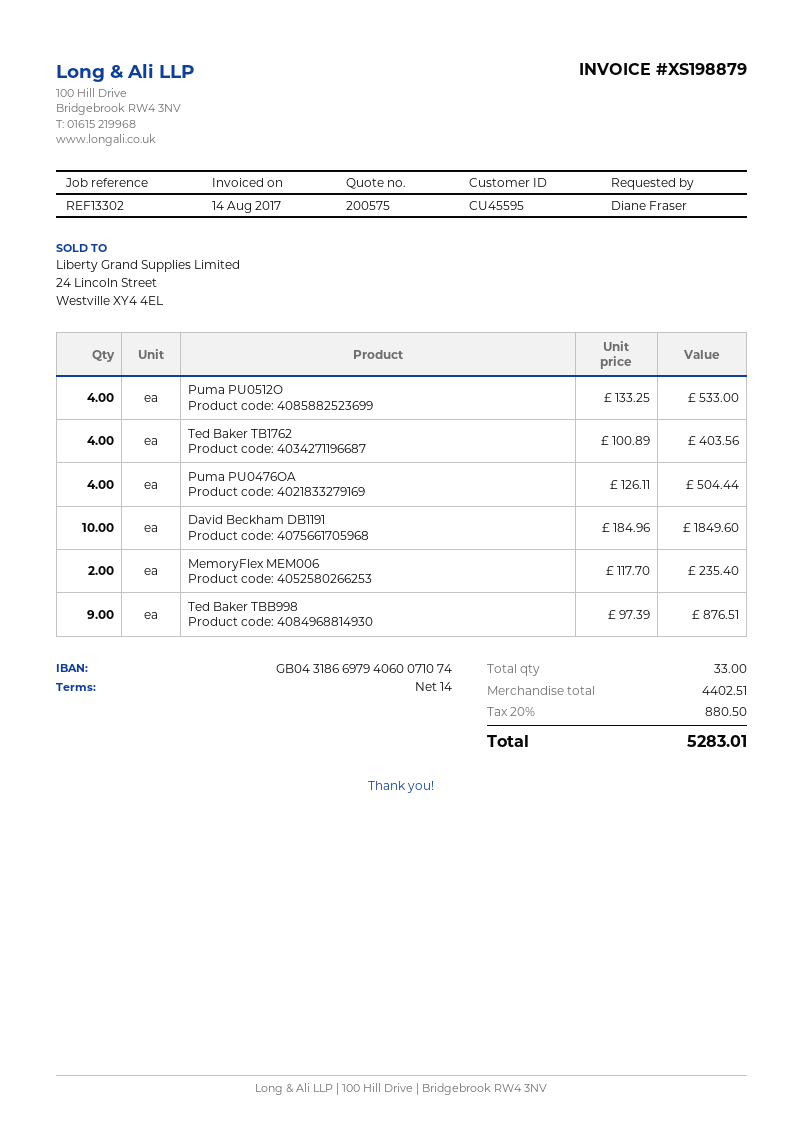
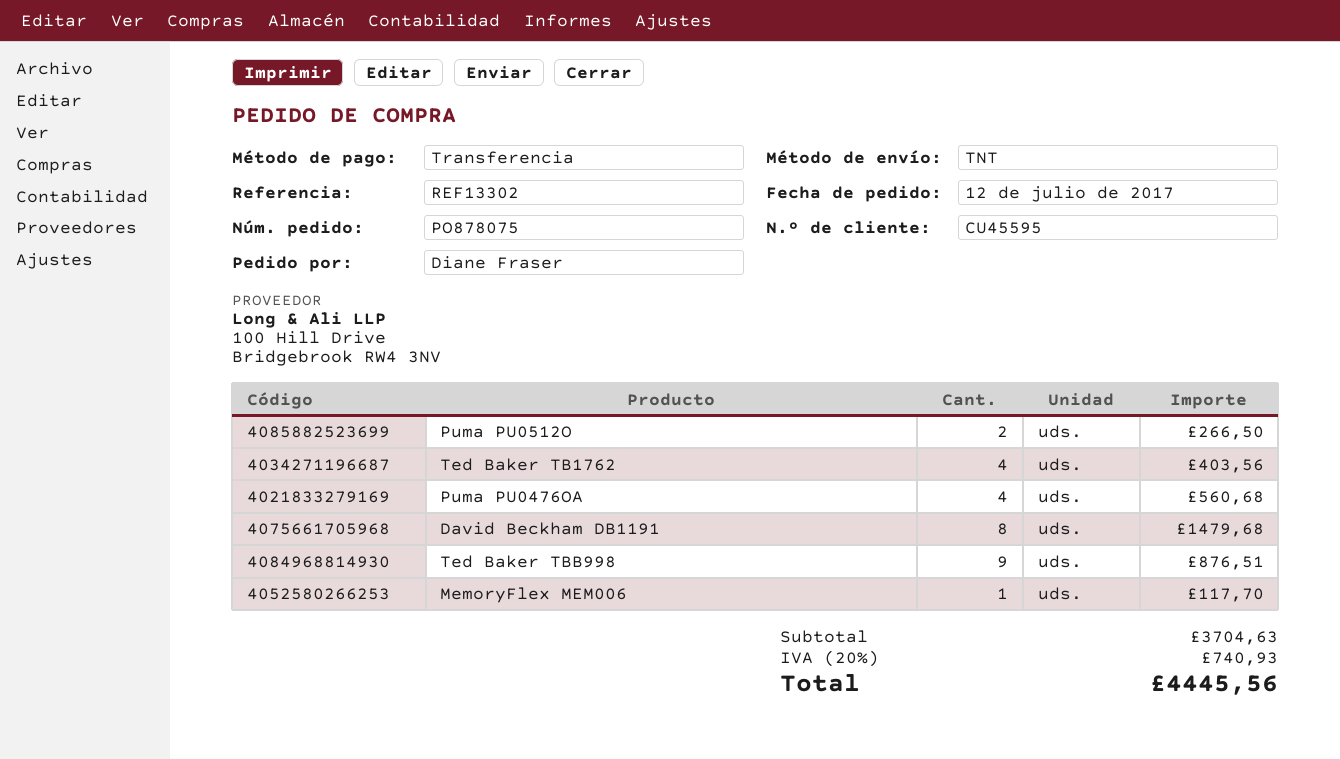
Puma PU0512O: 4 for 533.00 -> 2 for 266.50
Puma PU0476OA: 4 for 504.44 -> 4 for 560.68
David Beckham DB1191: 10 for 1849.60 -> 8 for 1479.68
MemoryFlex MEM006: 2 for 235.40 -> 1 for 117.70
subtotal: 4402.51 -> 3704.63
tax: 20% = 880.50 -> 20% = 740.93
total: 5283.01 -> 4445.56

